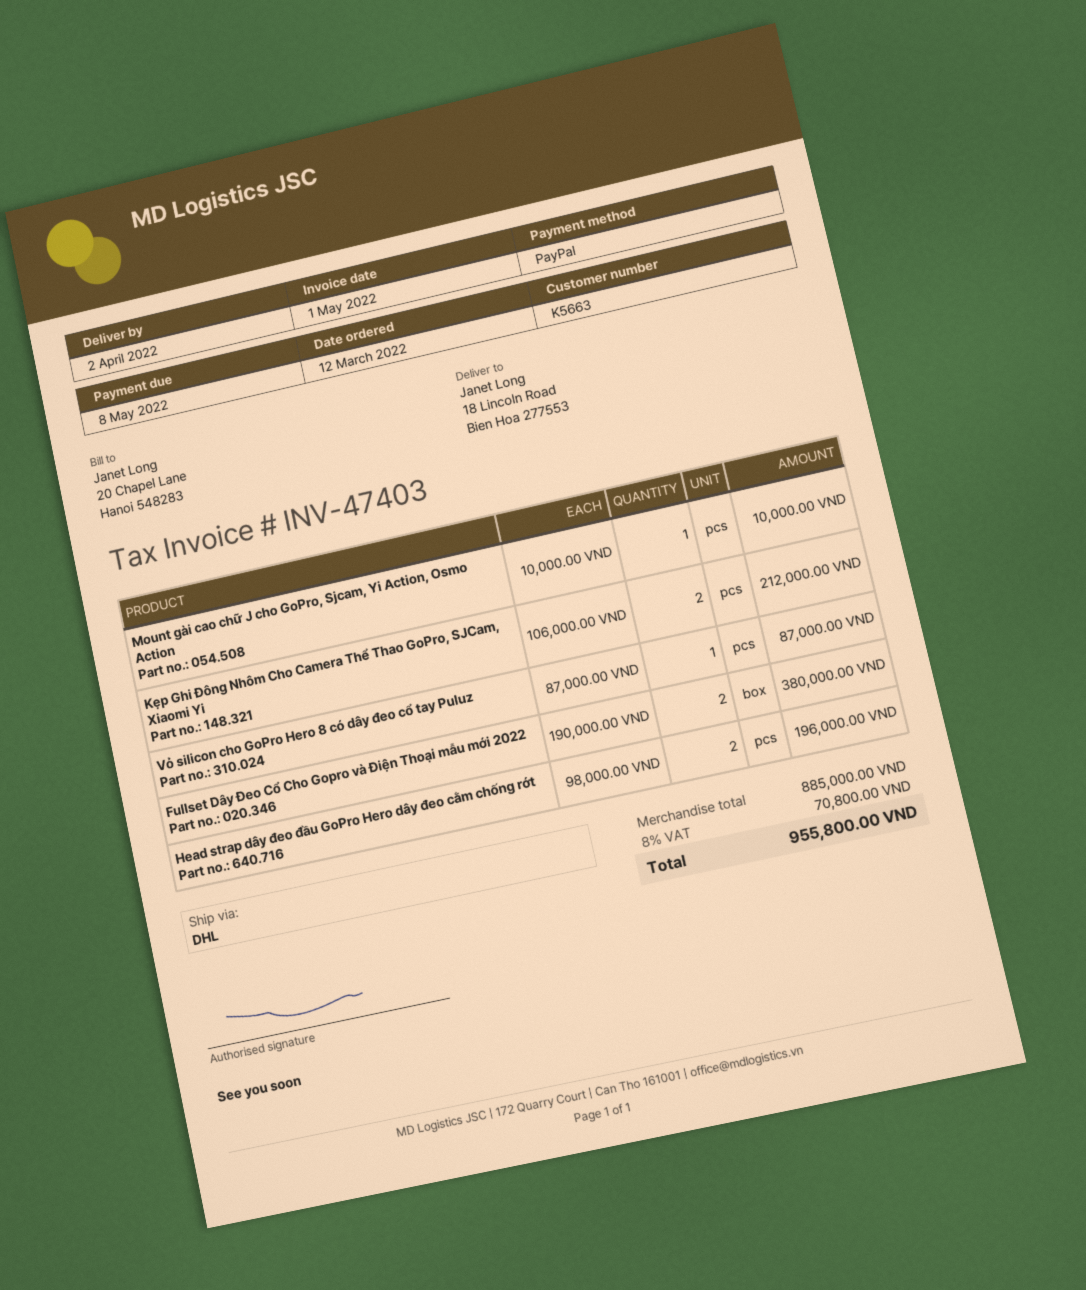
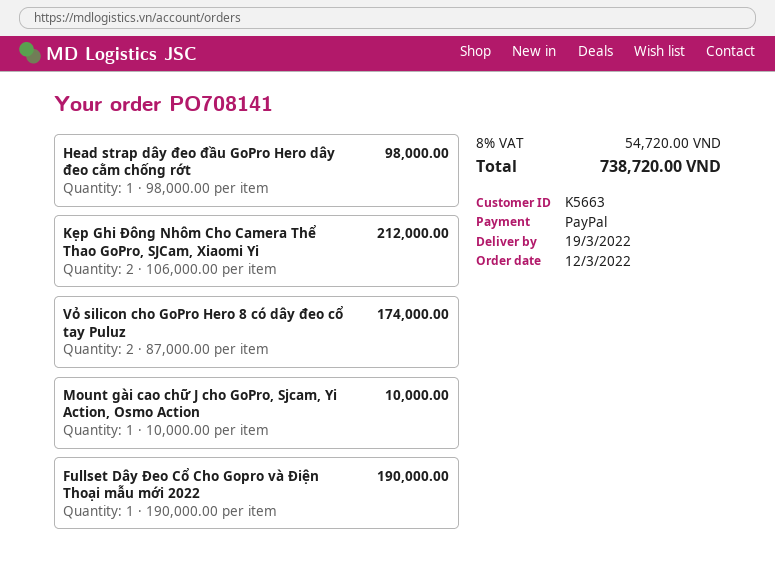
delivery date: 2022-04-02 -> 2022-03-19
Vỏ silicon cho GoPro Hero 8 có dây đeo cổ tay Puluz: 1 x 87000.00 = 87000.00 -> 2 x 87000.00 = 174000.00
Fullset Dây Đeo Cổ Cho Gopro và Điện Thoại mẫu mới 2022: 2 x 190000.00 = 380000.00 -> 1 x 190000.00 = 190000.00
Head strap dây đeo đầu GoPro Hero dây đeo cằm chống rớt: 2 x 98000.00 = 196000.00 -> 1 x 98000.00 = 98000.00
tax: 8% = 70800.00 -> 8% = 54720.00
total: 955800.00 -> 738720.00

